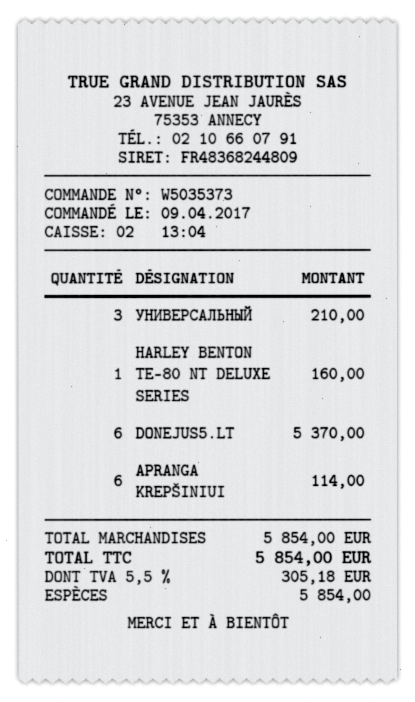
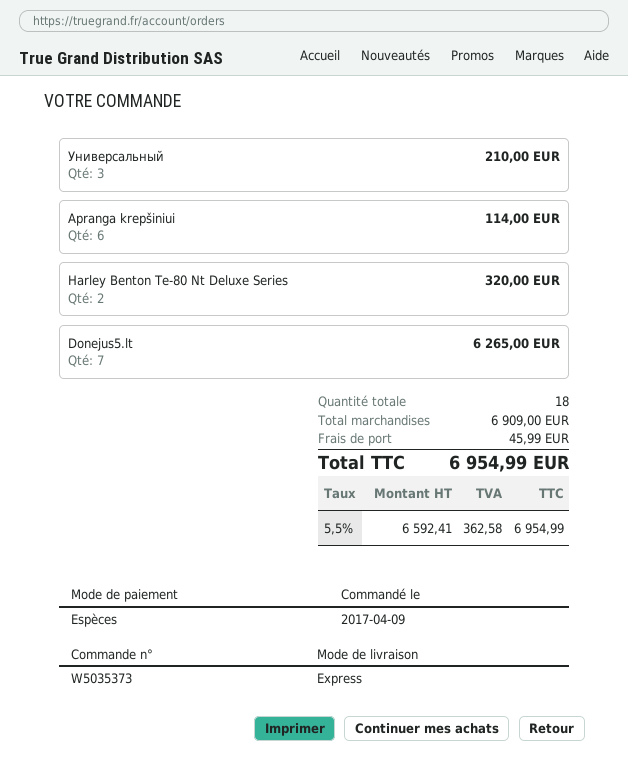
HARLEY BENTON TE-80 NT DELUXE SERIES: 1 for 160.00 -> 2 for 320.00
DONEJUS5.LT: 6 for 5370.00 -> 7 for 6265.00
subtotal: 5854.00 -> 6909.00
shipping: none -> 45.99
tax: 5.5% = 305.18 -> 5.5% = 362.58
total: 5854.00 -> 6954.99

